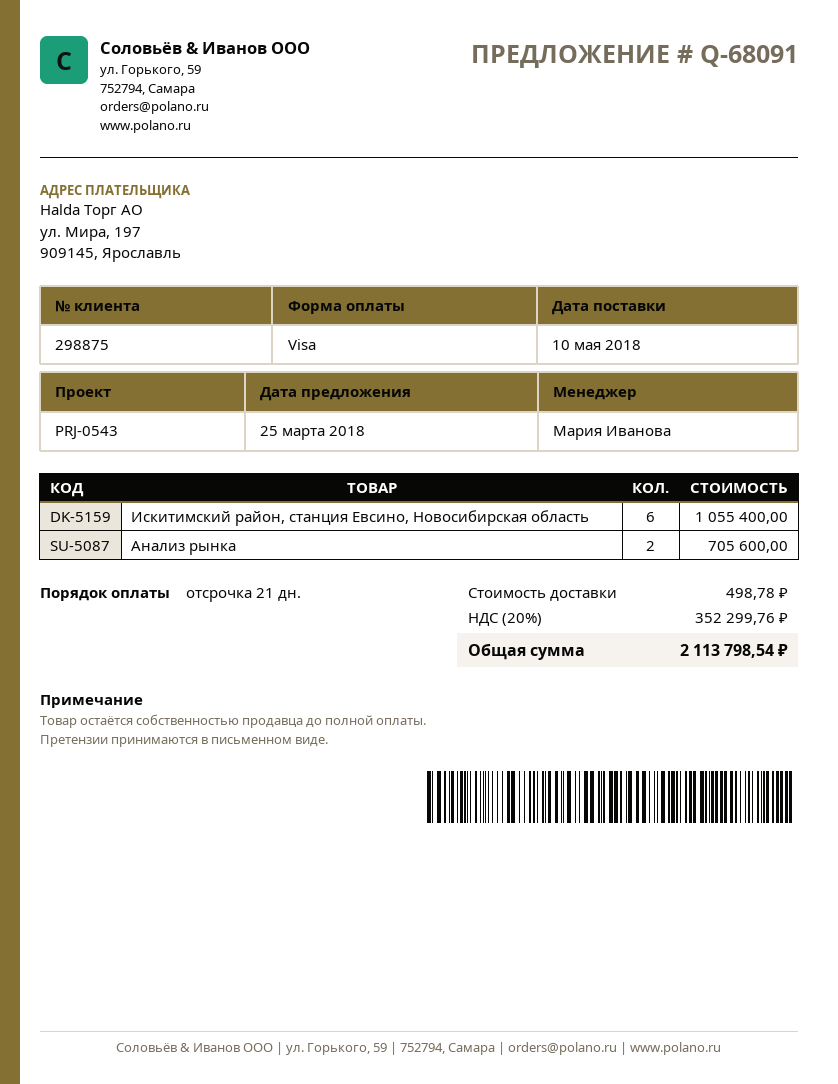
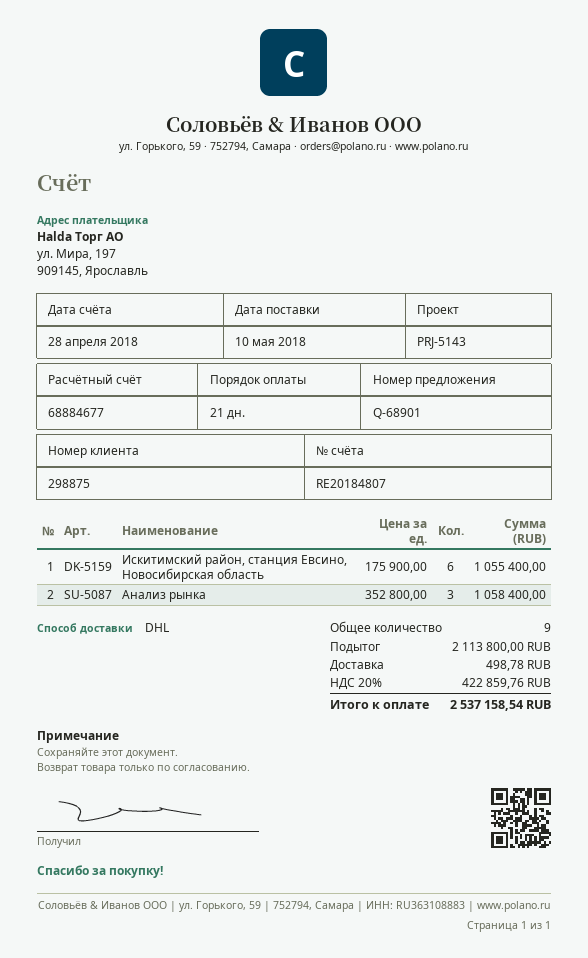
quote number: Q-68091 -> Q-68901
reference: PRJ-0543 -> PRJ-5143
Анализ рынка: 2 for 705600.00 -> 3 for 1058400.00
tax: 20% = 352299.76 -> 20% = 422859.76
total: 2113798.54 -> 2537158.54

